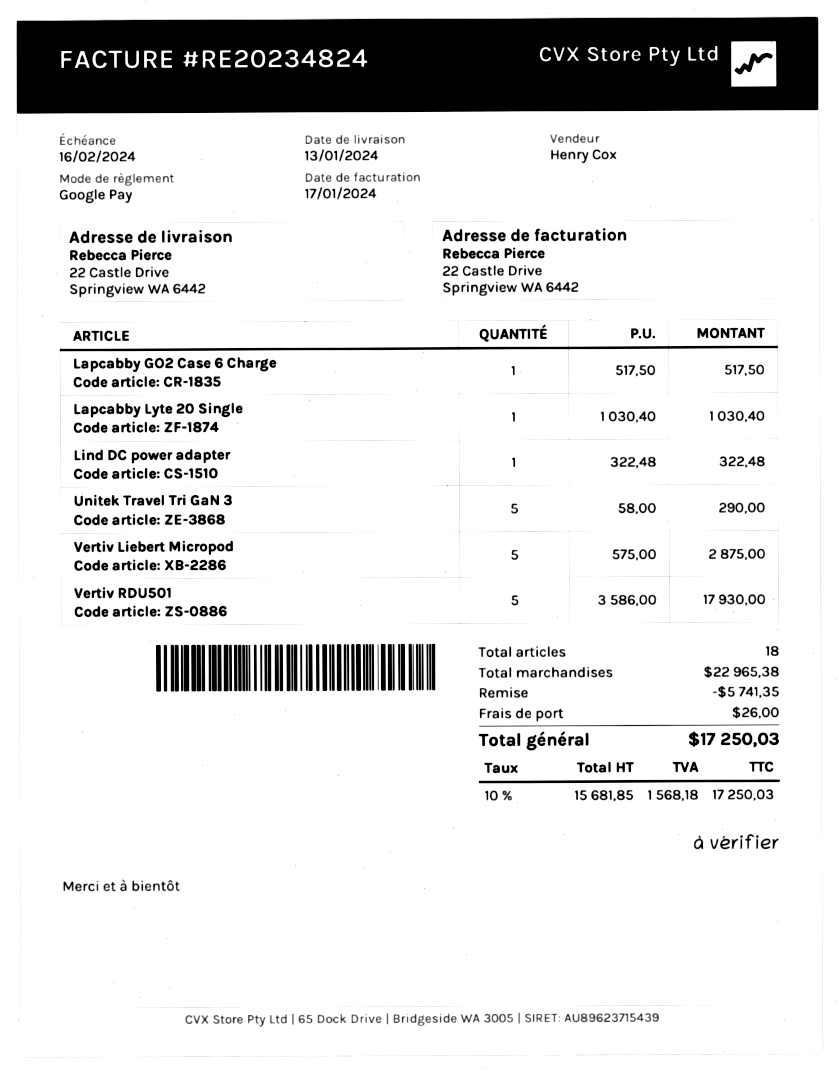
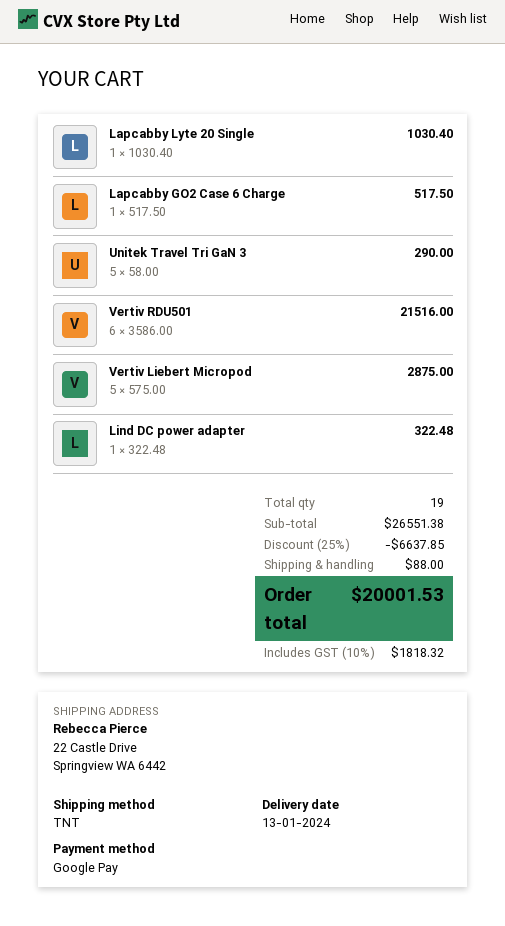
Vertiv RDU501: 5 x 3586.00 = 17930.00 -> 6 x 3586.00 = 21516.00
total quantity: 18 -> 19
subtotal: 22965.38 -> 26551.38
discount: 5741.35 -> 6637.85
shipping: 26.00 -> 88.00
tax: 10% = 1568.18 -> 10% = 1818.32
total: 17250.03 -> 20001.53

